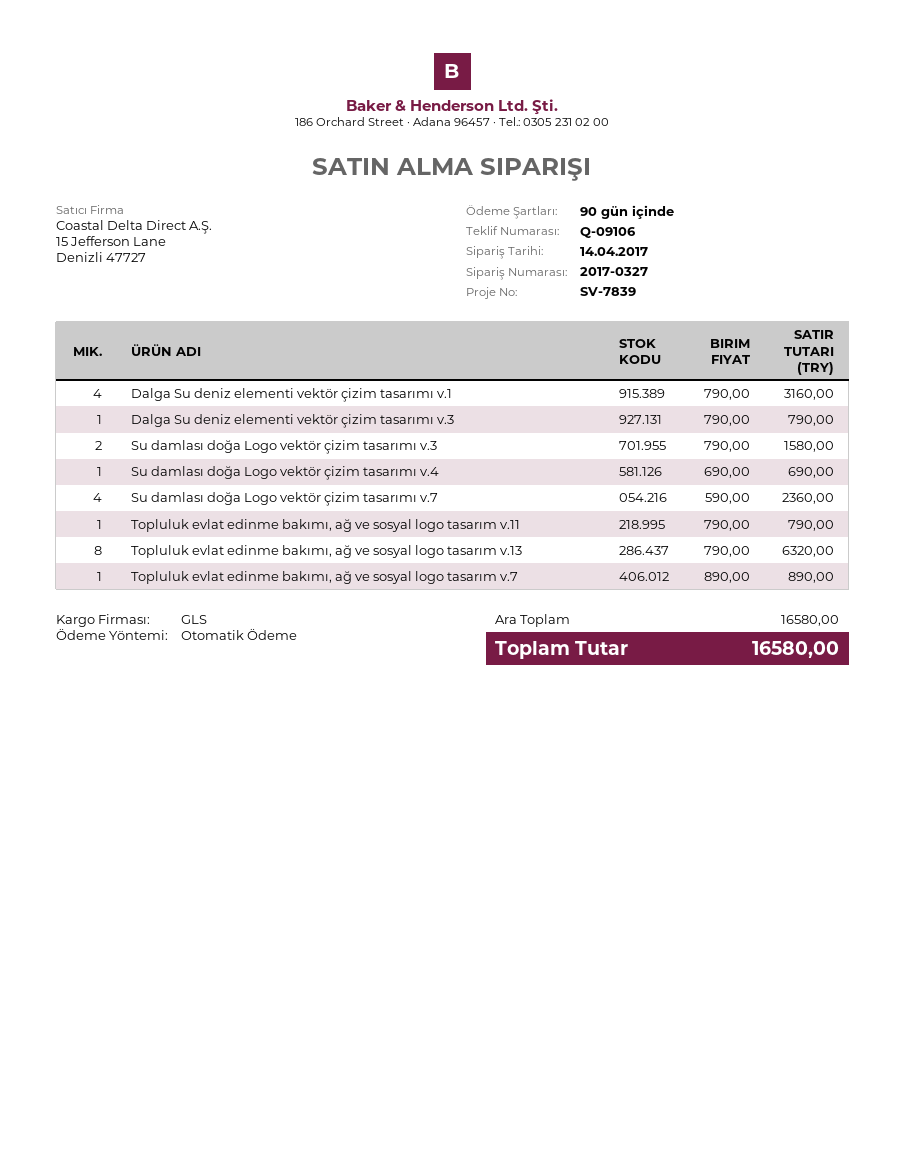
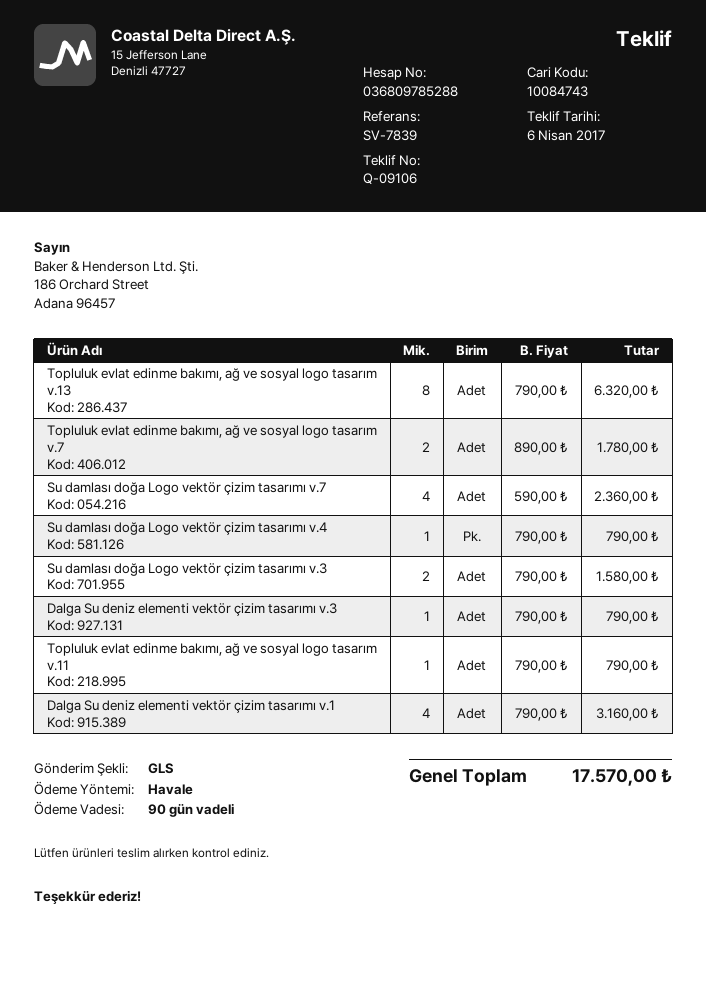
payment method: direct debit -> bank transfer
Su damlası doğa Logo vektör çizim tasarımı v.4: 1 x 690.00 = 690.00 -> 1 x 790.00 = 790.00
Topluluk evlat edinme bakımı, ağ ve sosyal logo tasarım v.7: 1 x 890.00 = 890.00 -> 2 x 890.00 = 1780.00
total: 16580.00 -> 17570.00

